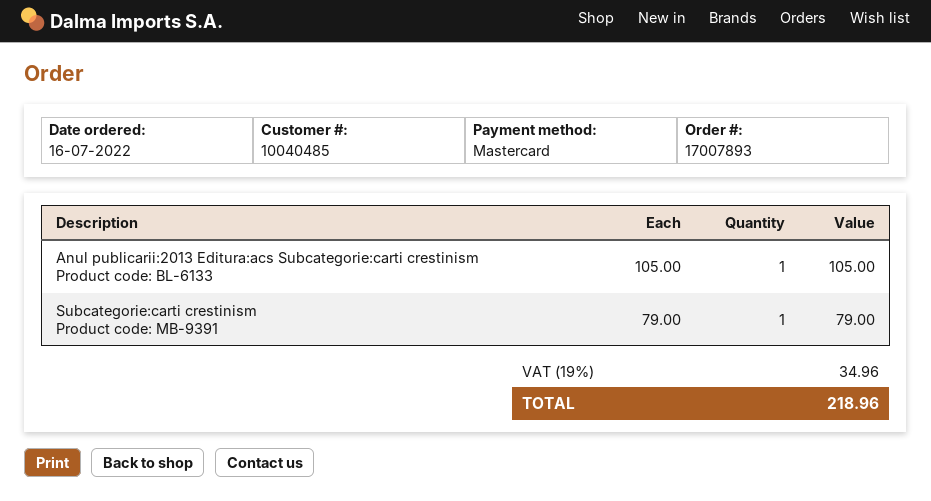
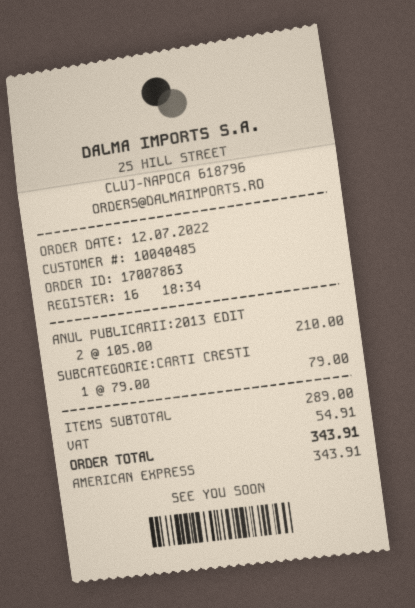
order number: 17007893 -> 17007863
order date: 2022-07-16 -> 2022-07-12
payment method: Mastercard -> American Express
Anul publicarii:2013 Editura:acs Subcategorie:carti crestinism: 1 x 105.00 = 105.00 -> 2 x 105.00 = 210.00
tax: 34.96 -> 54.91
total: 218.96 -> 343.91

